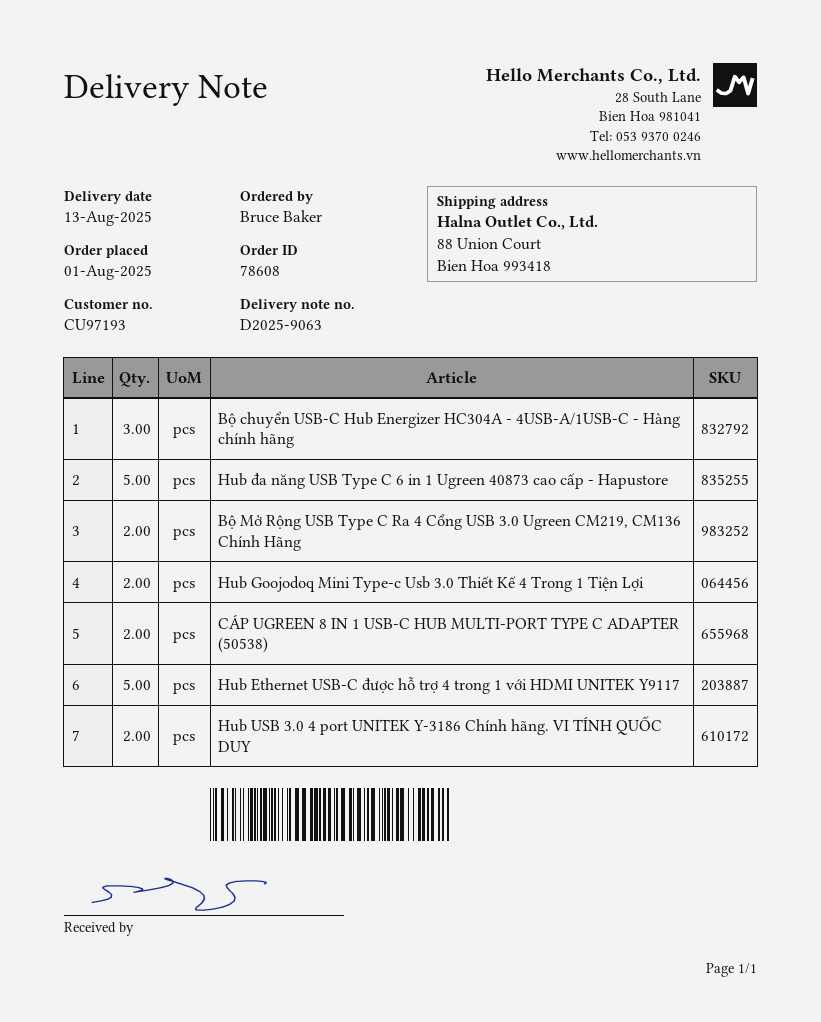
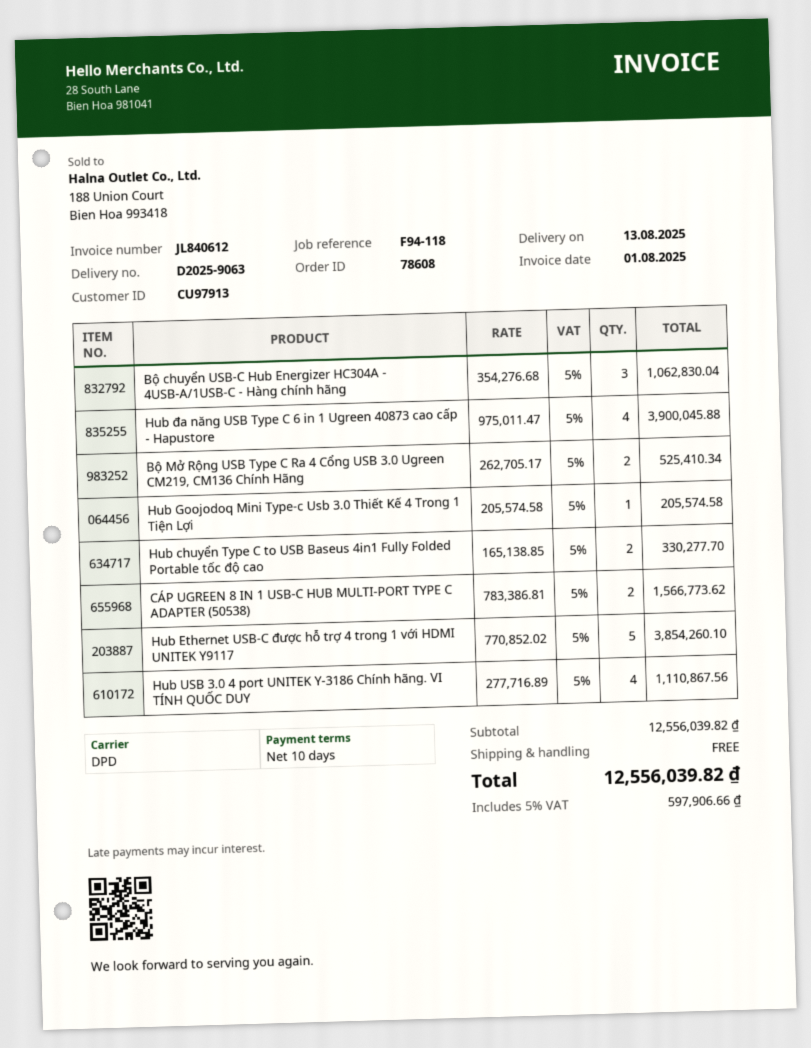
customer number: CU97193 -> CU97913
Hub đa năng USB Type C 6 in 1 Ugreen 40873 cao cấp - Hapustore: 5 -> 4
Hub Goojodoq Mini Type-c Usb 3.0 Thiết Kế 4 Trong 1 Tiện Lợi: 2 -> 1
Hub USB 3.0 4 port UNITEK Y-3186 Chính hãng. VI TÍNH QUỐC DUY: 2 -> 4
Hub chuyển Type C to USB Baseus 4in1 Fully Folded Portable tốc độ cao: none -> 2

